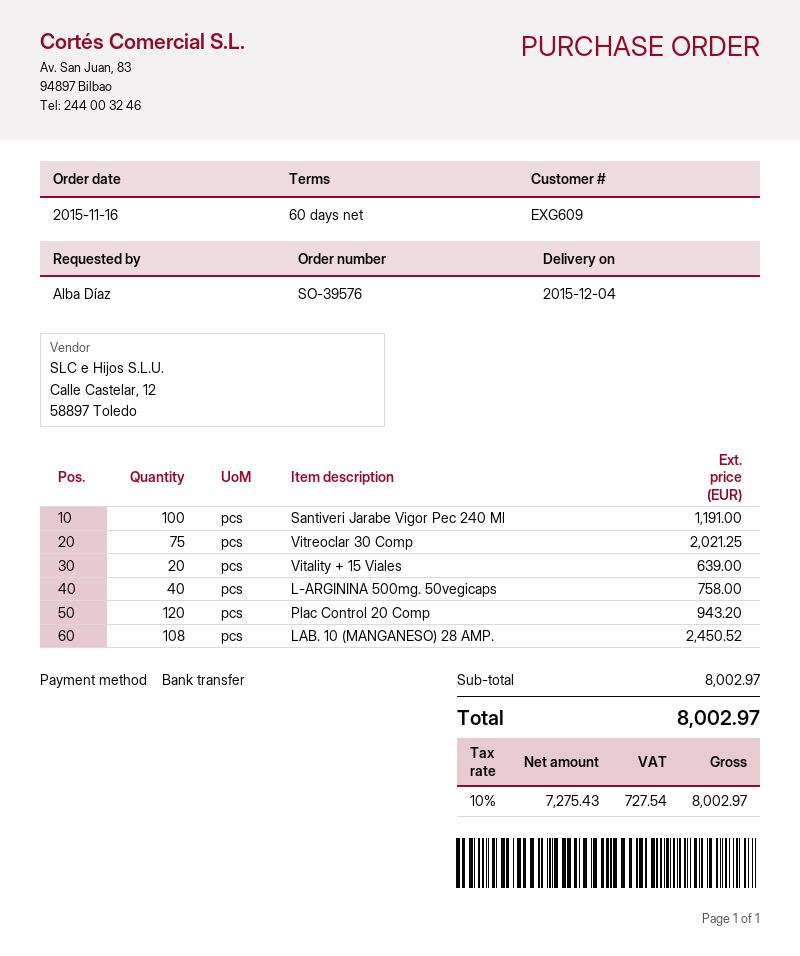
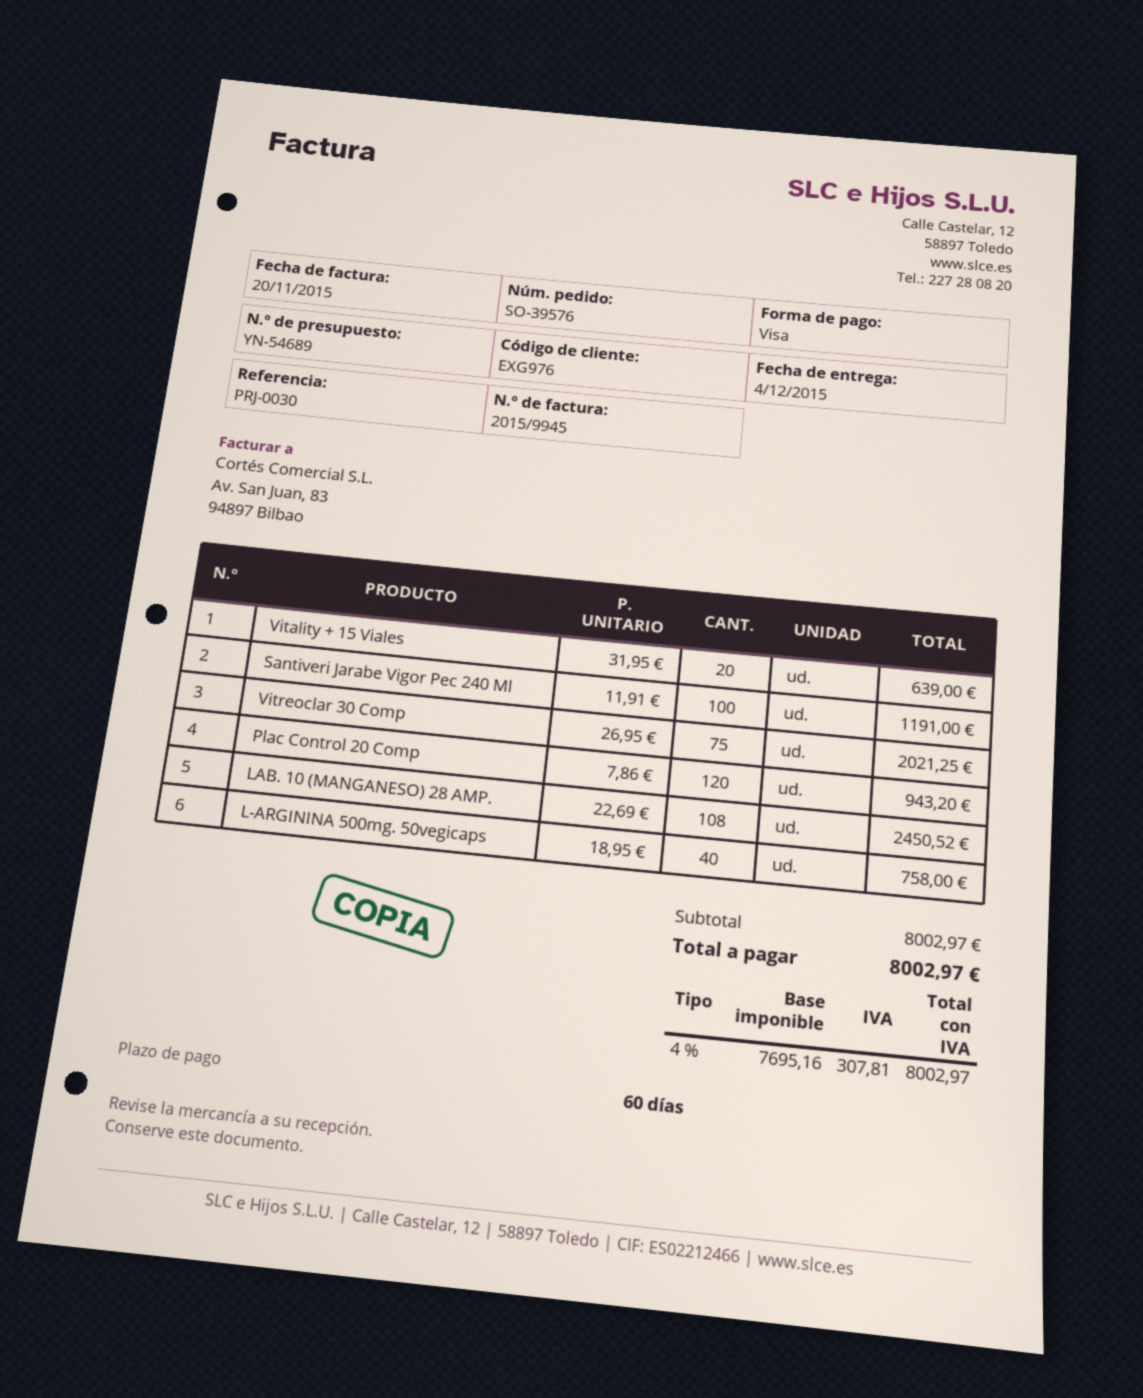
customer number: EXG609 -> EXG976
payment method: bank transfer -> Visa
net: 7275.43 -> 7695.16
tax: 10% = 727.54 -> 4% = 307.81

